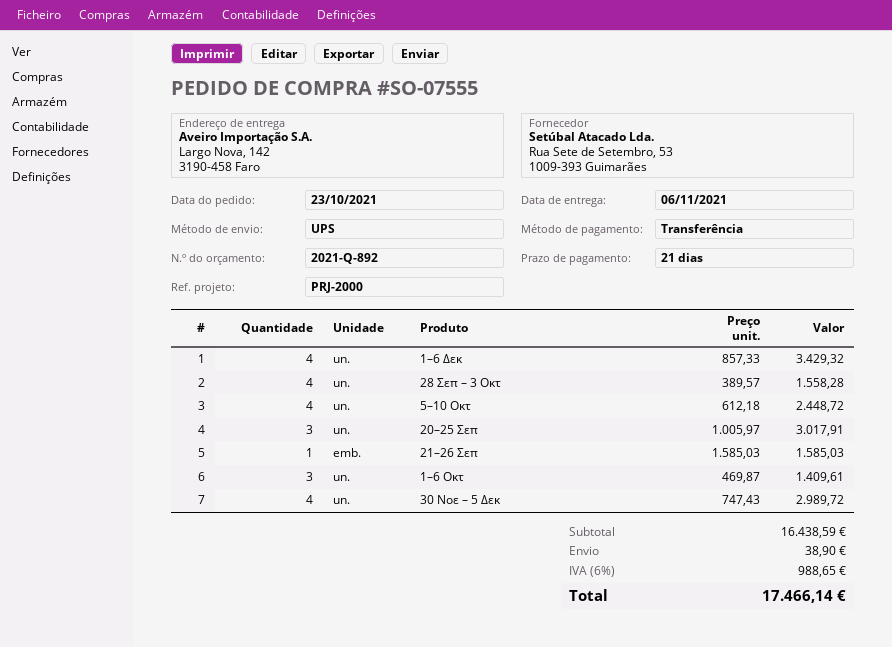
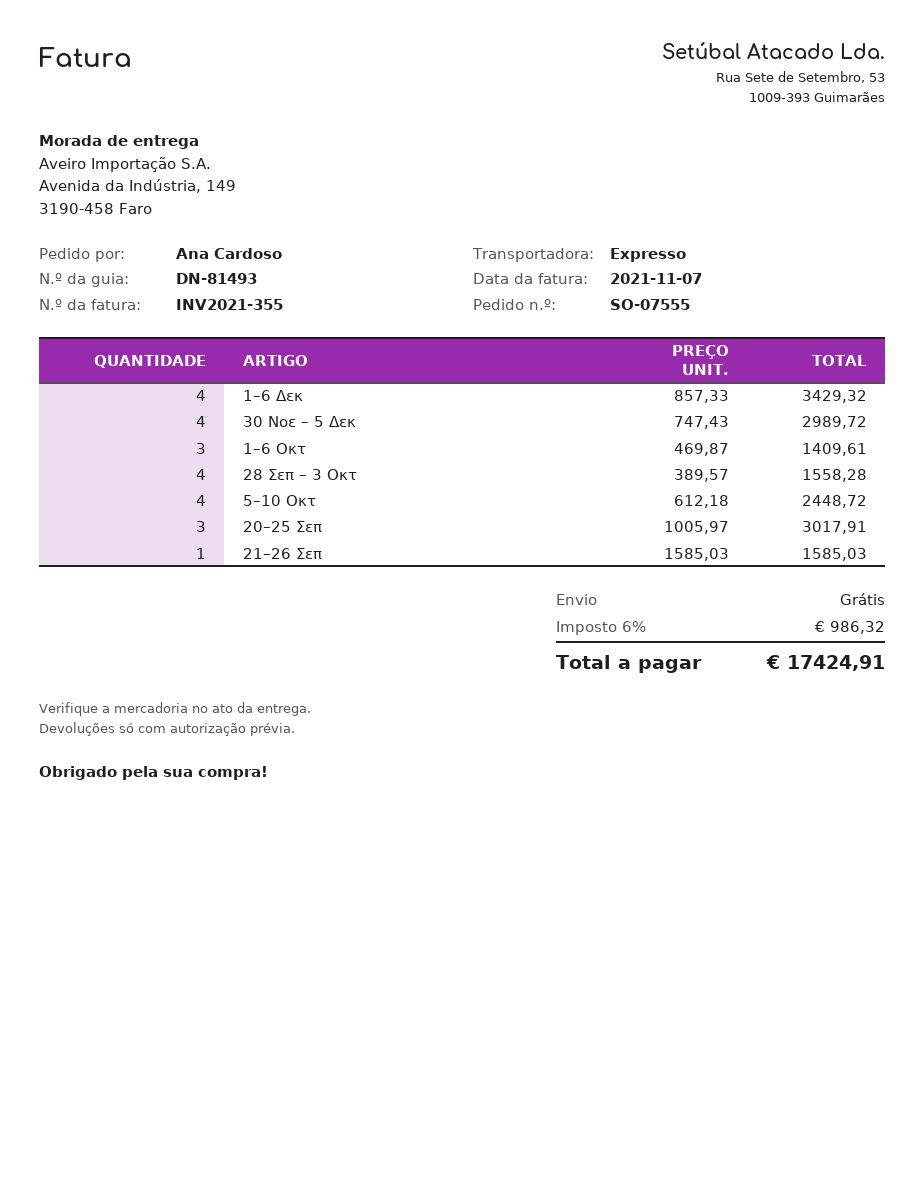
shipping method: UPS -> express
ship to: Largo Nova, 142, 3190-458 Faro -> Avenida da Indústria, 149, 3190-458 Faro
shipping: 38.90 -> 0.00
tax: 6% = 988.65 -> 6% = 986.32
total: 17466.14 -> 17424.91

